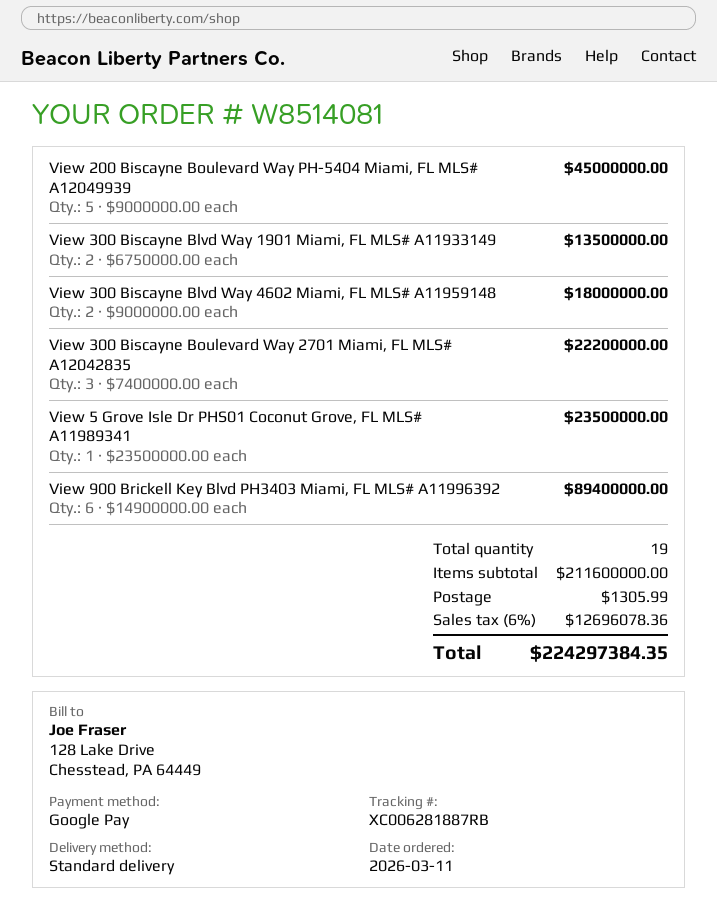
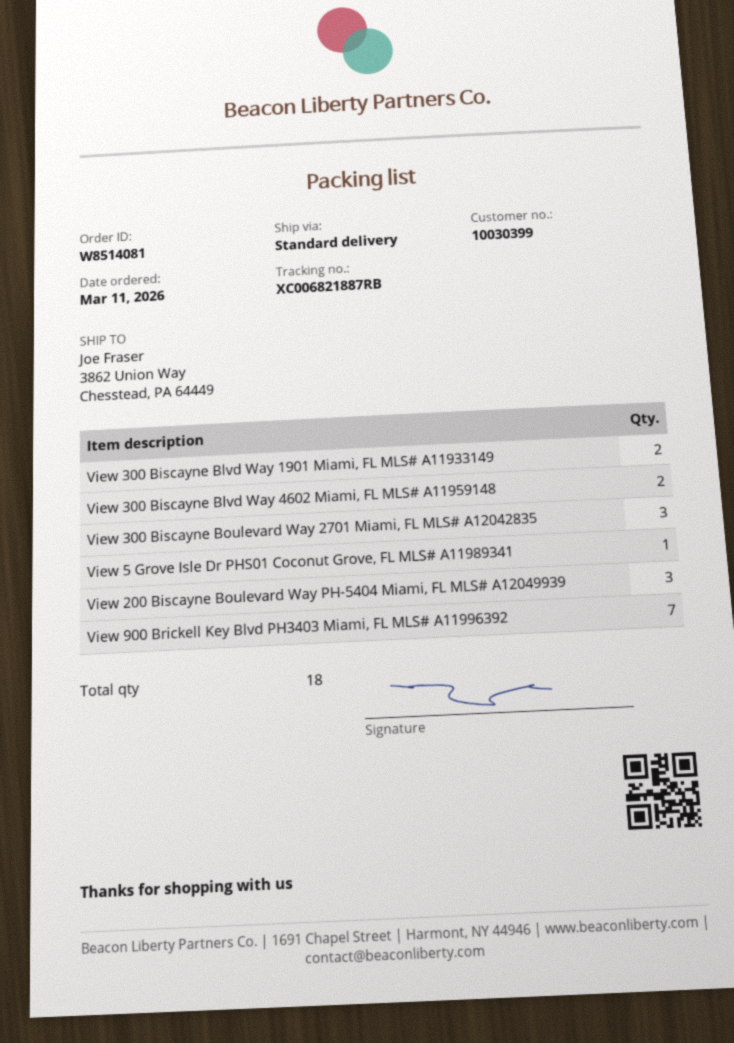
tracking number: XC006281887RB -> XC006821887RB
View 200 Biscayne Boulevard Way PH-5404 Miami, FL MLS# A12049939: 5 -> 3
View 900 Brickell Key Blvd PH3403 Miami, FL MLS# A11996392: 6 -> 7
total quantity: 19 -> 18

